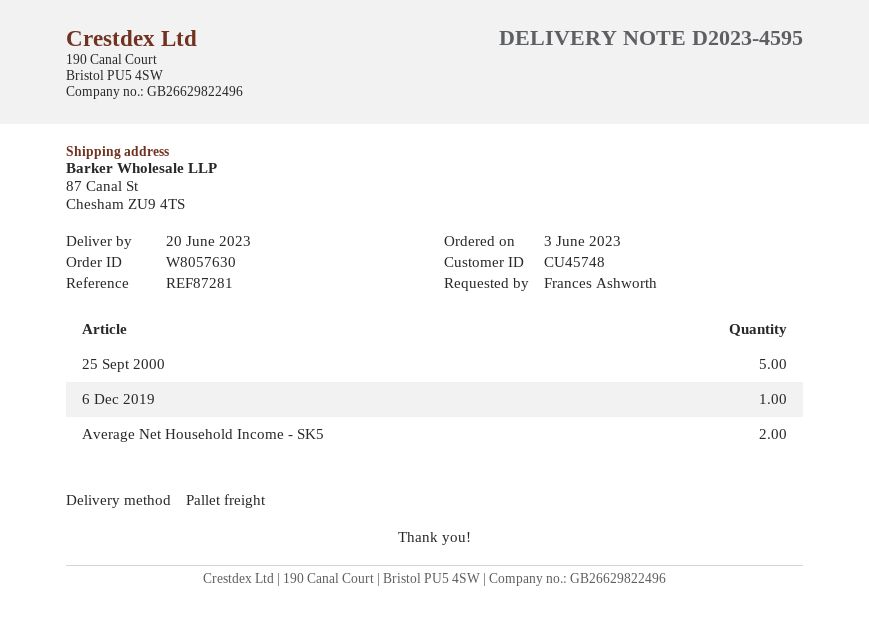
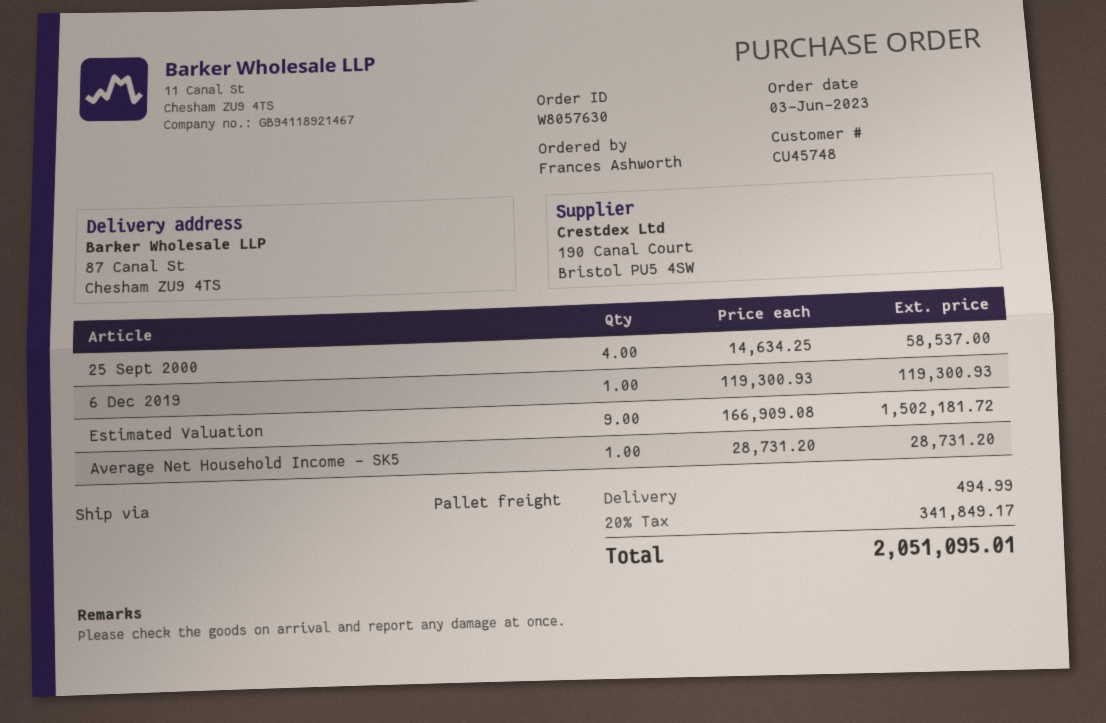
25 Sept 2000: 5 -> 4
Average Net Household Income - SK5: 2 -> 1
Estimated Valuation: none -> 9

